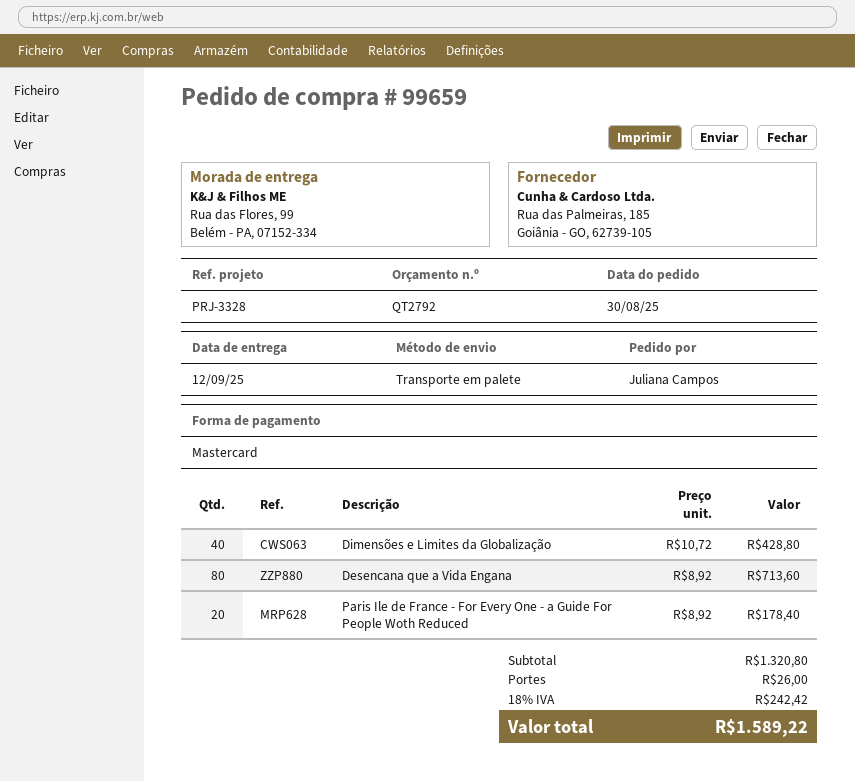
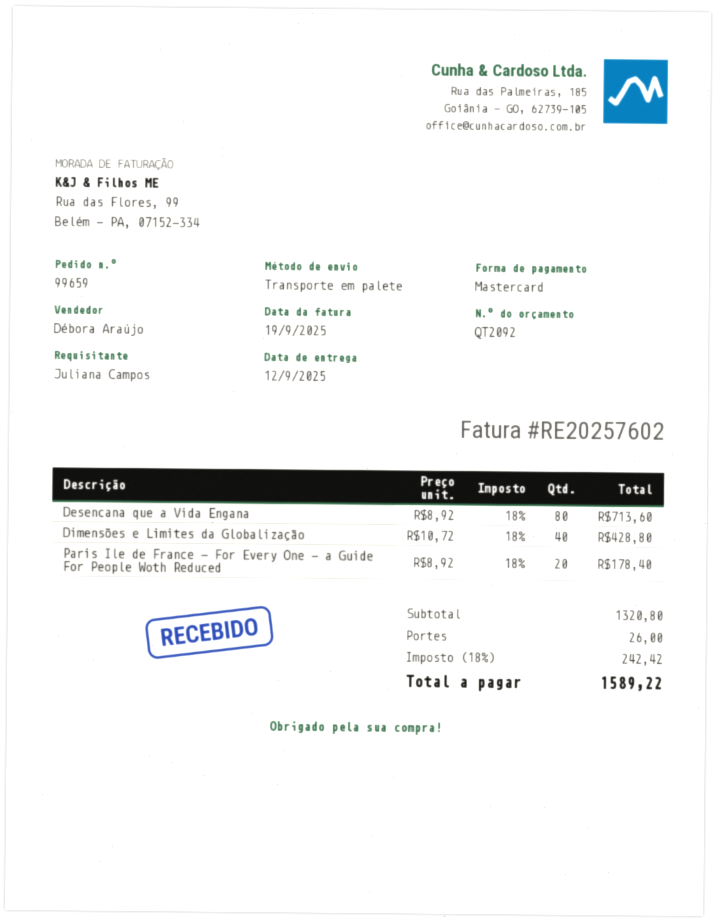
quote number: QT2792 -> QT2092

